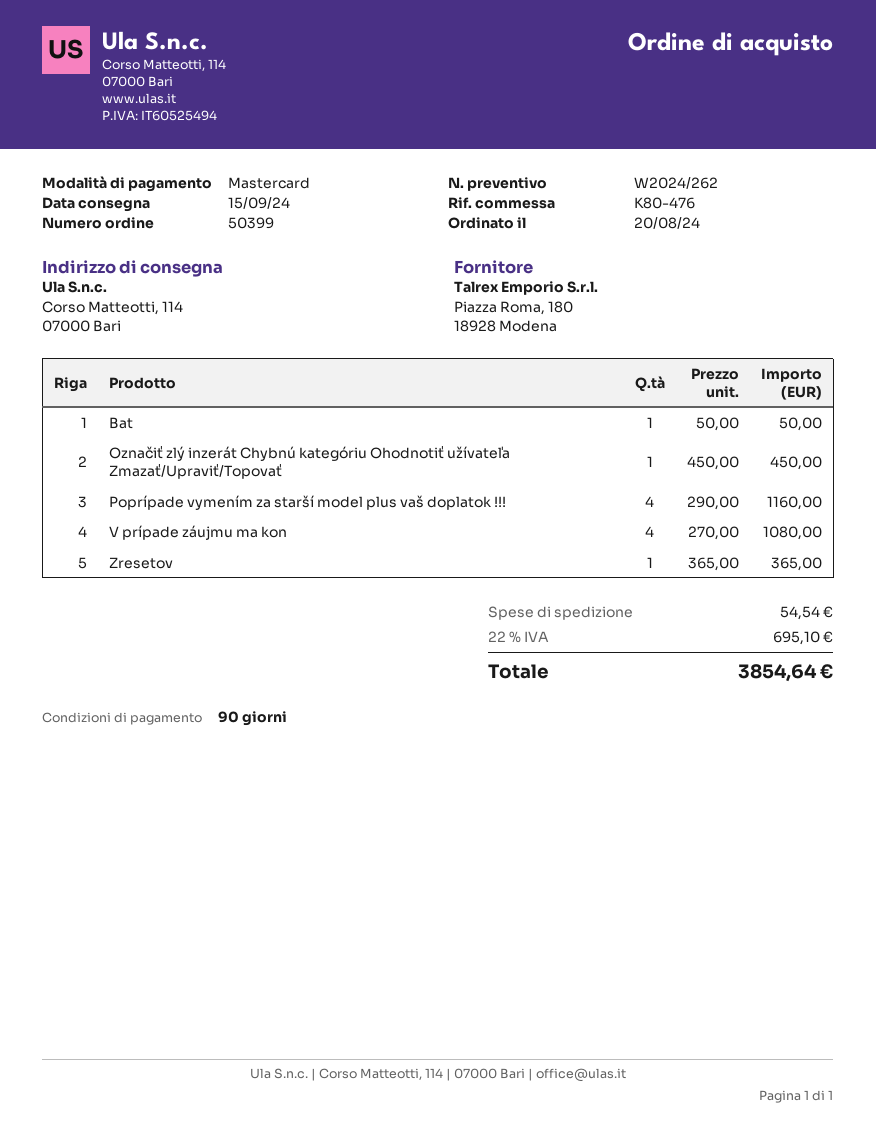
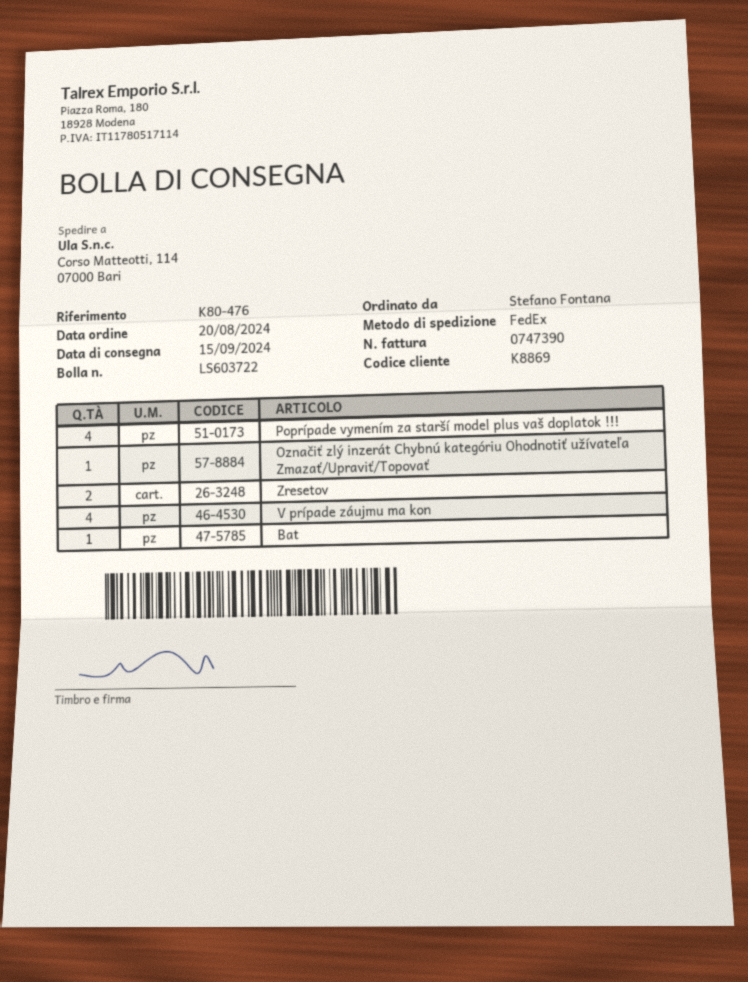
Zresetov: 1 -> 2

